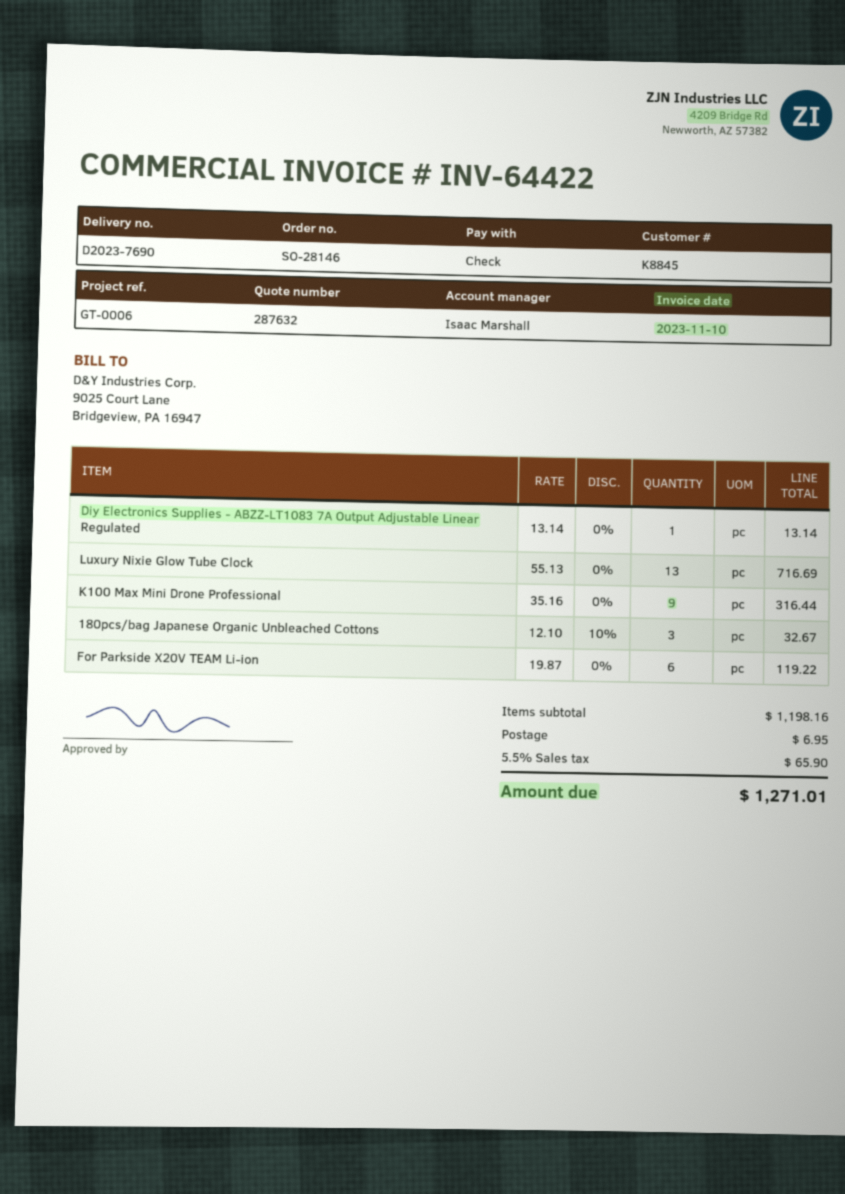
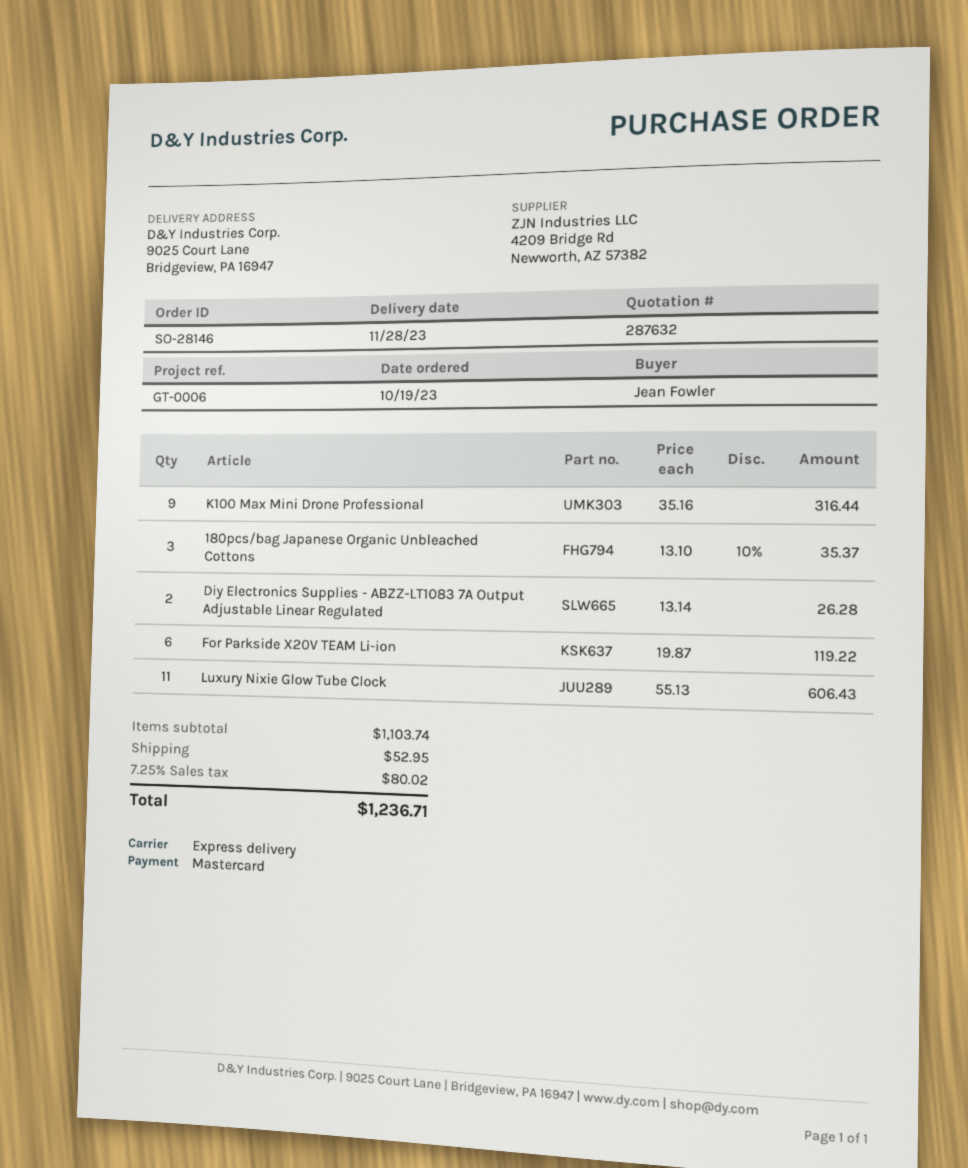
payment method: cheque -> Mastercard
Diy Electronics Supplies - ABZZ-LT1083 7A Output Adjustable Linear Regulated: 1 x 13.14 = 13.14 -> 2 x 13.14 = 26.28
Luxury Nixie Glow Tube Clock: 13 x 55.13 = 716.69 -> 11 x 55.13 = 606.43
180pcs/bag Japanese Organic Unbleached Cottons: 3 x 12.10 - 10% = 32.67 -> 3 x 13.10 - 10% = 35.37
subtotal: 1198.16 -> 1103.74
shipping: 6.95 -> 52.95
tax: 5.5% = 65.90 -> 7.25% = 80.02
total: 1271.01 -> 1236.71

